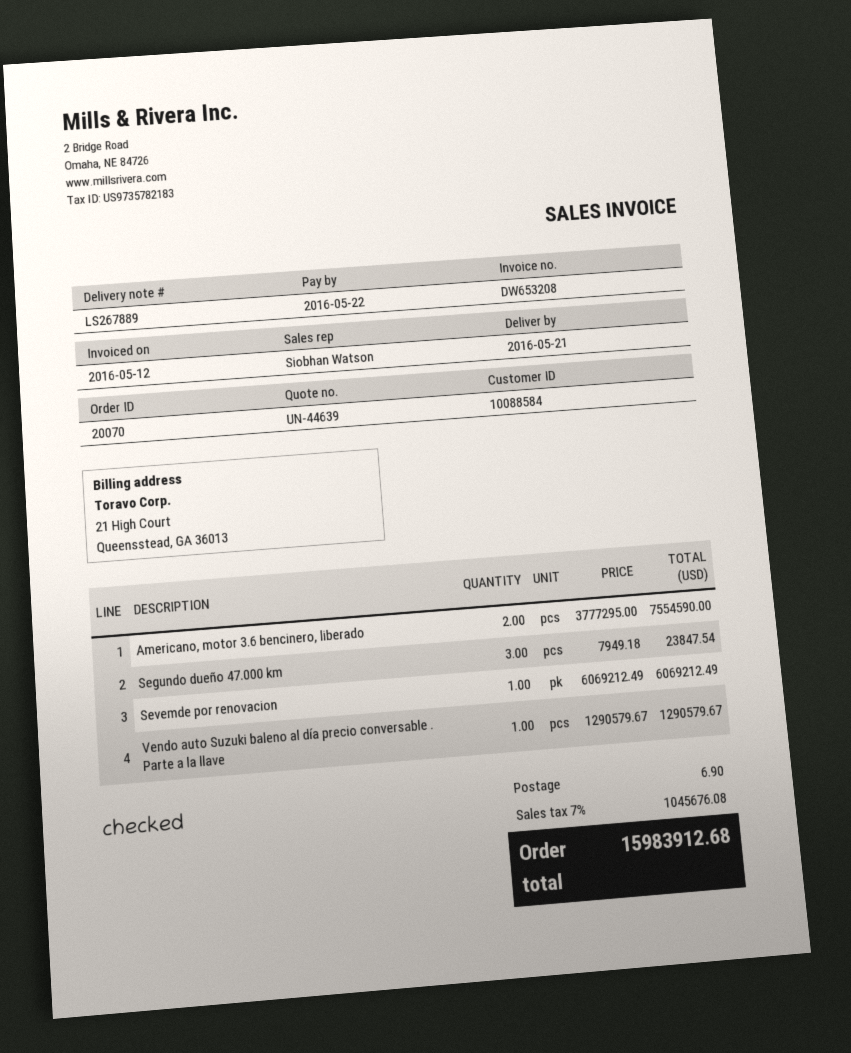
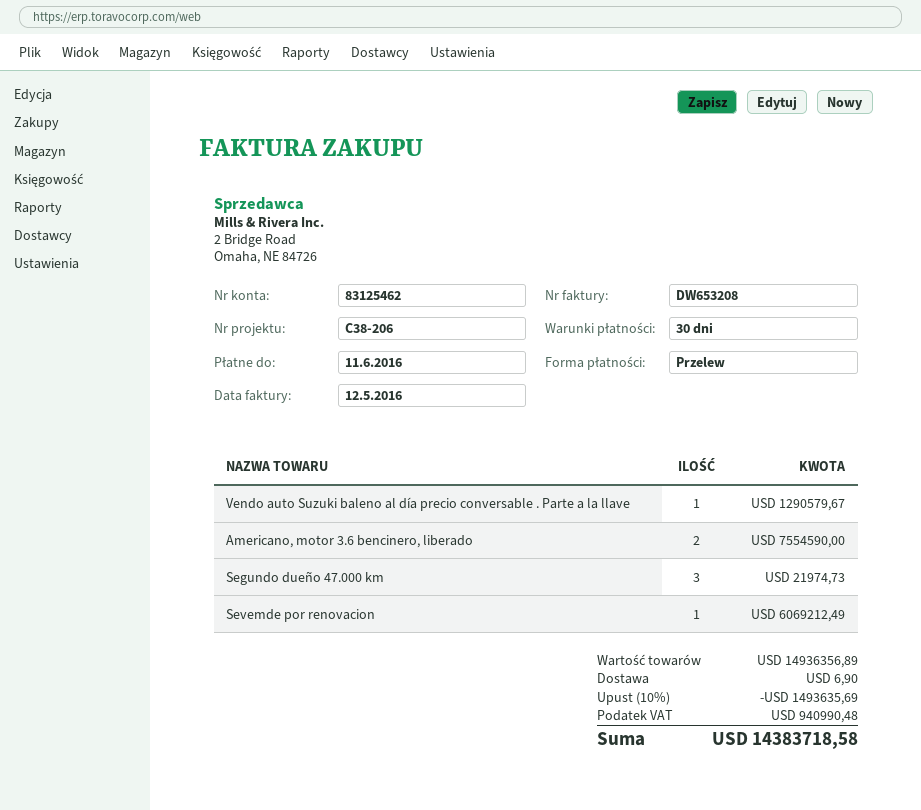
due date: 2016-05-22 -> 2016-06-11
Segundo dueño 47.000 km: 3 for 23847.54 -> 3 for 21974.73
discount: none -> 10% = 1493635.69
tax: 1045676.08 -> 940990.48
total: 15983912.68 -> 14383718.58

